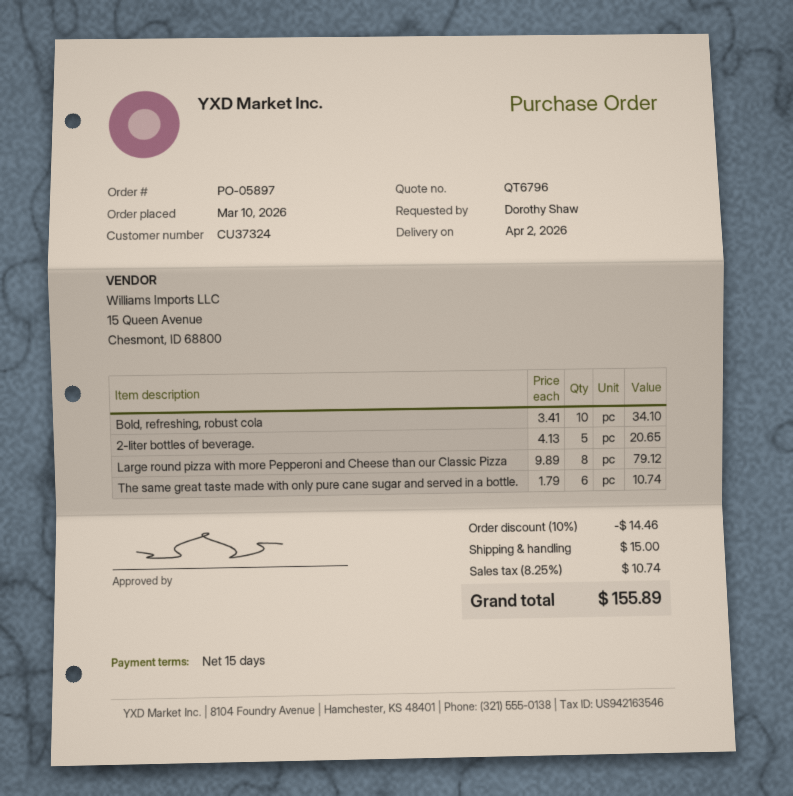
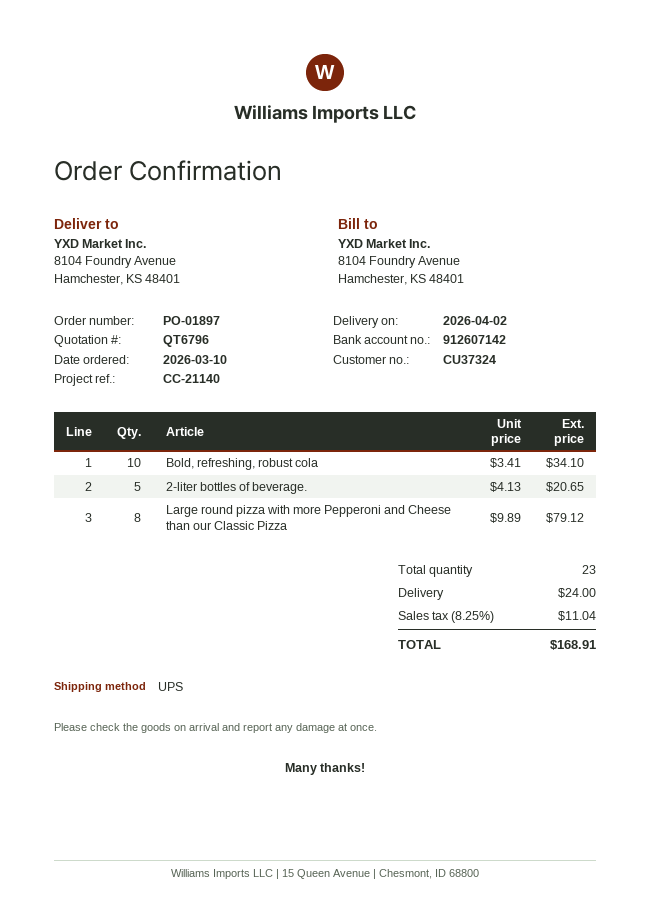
order number: PO-05897 -> PO-01897
The same great taste made with only pure cane sugar and served in a bottle.: 6 x 1.79 = 10.74 -> none
discount: 10% = 14.46 -> none
shipping: 15.00 -> 24.00
tax: 8.25% = 10.74 -> 8.25% = 11.04
total: 155.89 -> 168.91

